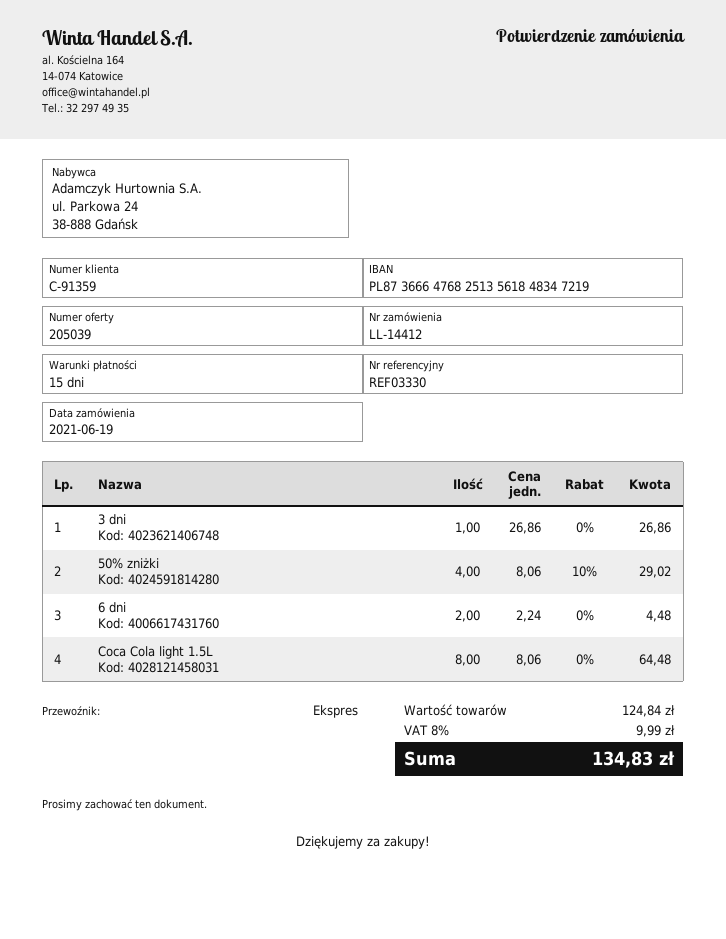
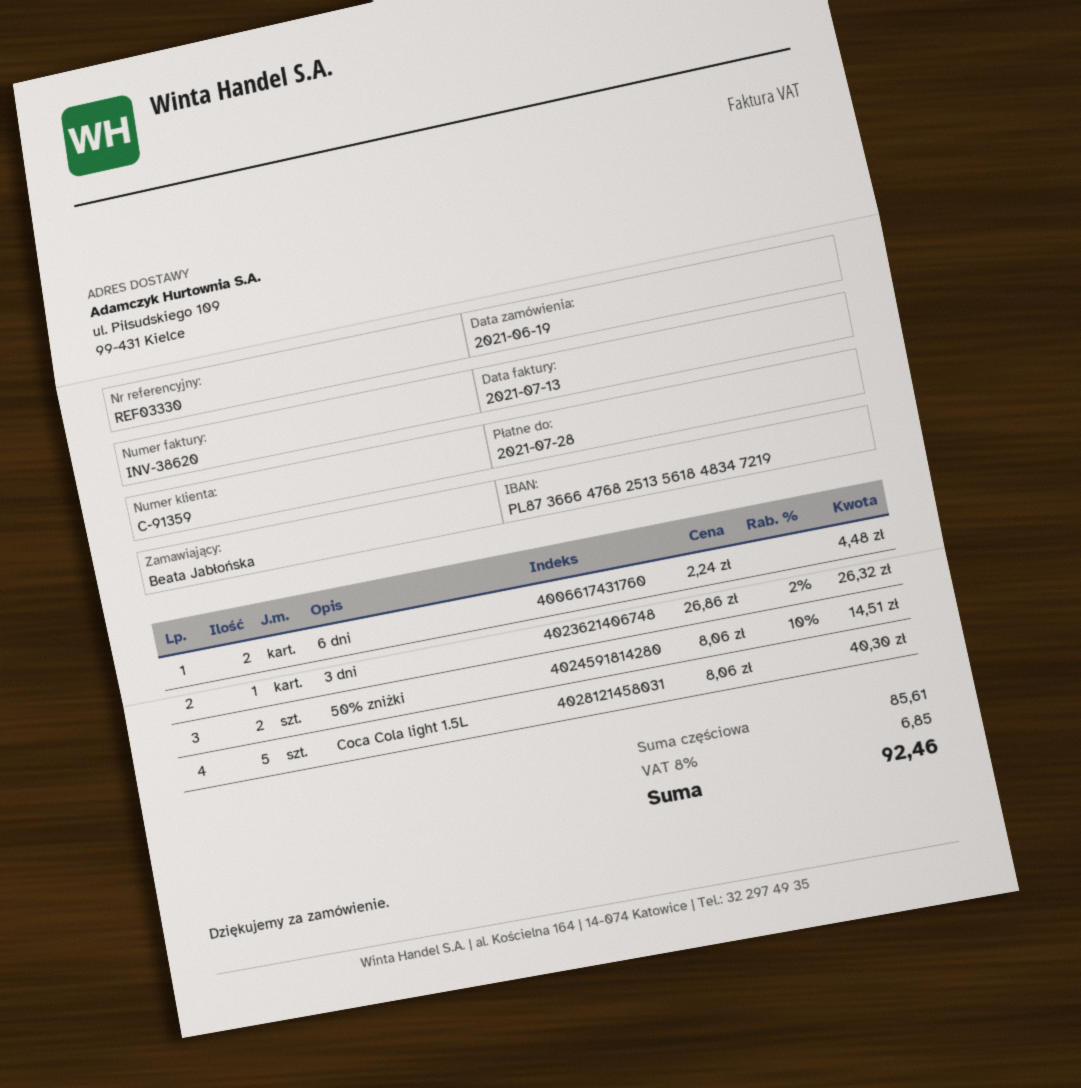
3 dni: 1 x 26.86 = 26.86 -> 1 x 26.86 - 2% = 26.32
50% zniżki: 4 x 8.06 - 10% = 29.02 -> 2 x 8.06 - 10% = 14.51
Coca Cola light 1.5L: 8 x 8.06 = 64.48 -> 5 x 8.06 = 40.30
subtotal: 124.84 -> 85.61
tax: 8% = 9.99 -> 8% = 6.85
total: 134.83 -> 92.46

